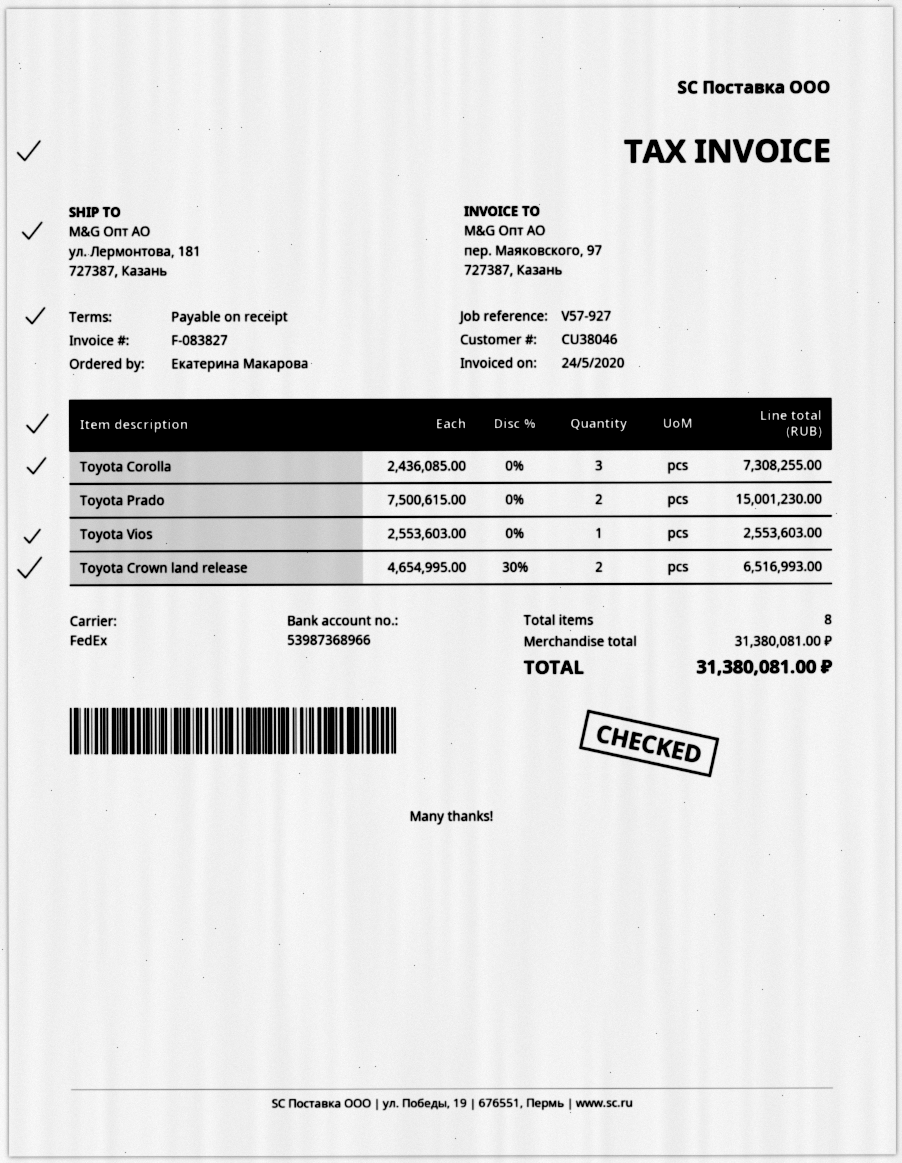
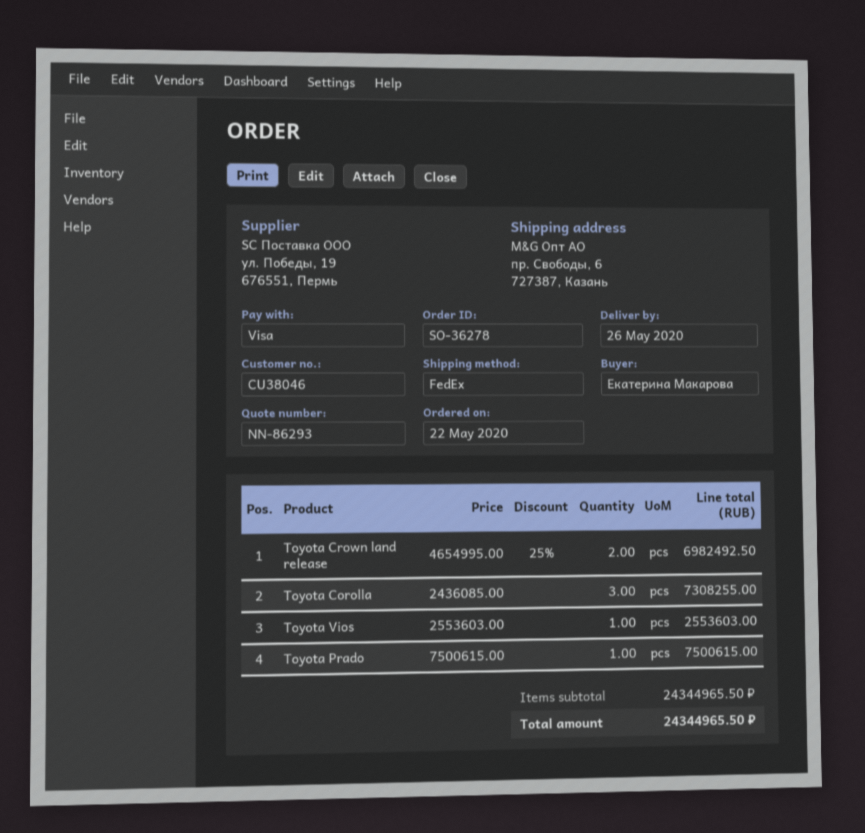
ship to: ул. Лермонтова, 181, 727387, Казань -> пр. Свободы, 6, 727387, Казань
Toyota Prado: 2 x 7500615.00 = 15001230.00 -> 1 x 7500615.00 = 7500615.00
Toyota Crown land release: 2 x 4654995.00 - 30% = 6516993.00 -> 2 x 4654995.00 - 25% = 6982492.50
subtotal: 31380081.00 -> 24344965.50
total: 31380081.00 -> 24344965.50

